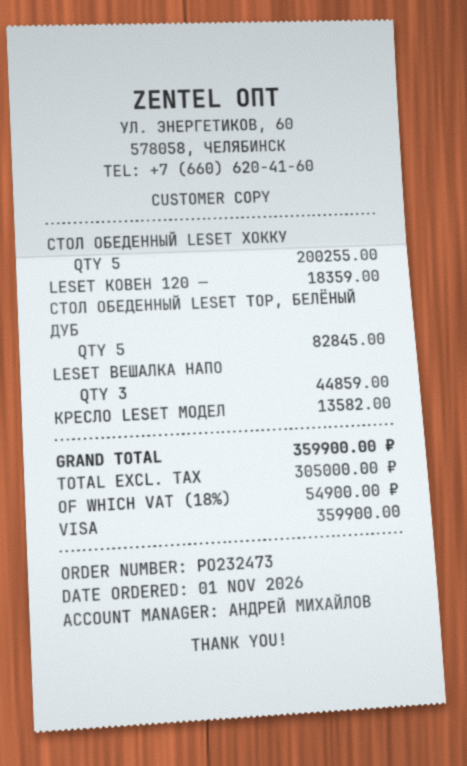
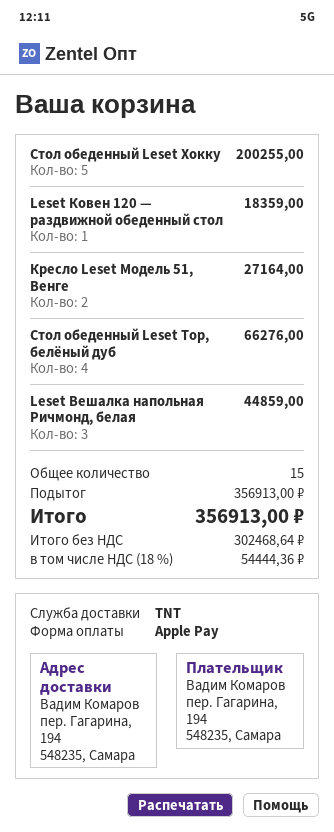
payment method: Visa -> Apple Pay
СТОЛ ОБЕДЕННЫЙ LESET ТОР, БЕЛЁНЫЙ ДУБ: 5 for 82845.00 -> 4 for 66276.00
КРЕСЛО LESET МОДЕЛ: 1 for 13582.00 -> 2 for 27164.00
net: 305000.00 -> 302468.64
tax: 18% = 54900.00 -> 18% = 54444.36
total: 359900.00 -> 356913.00

